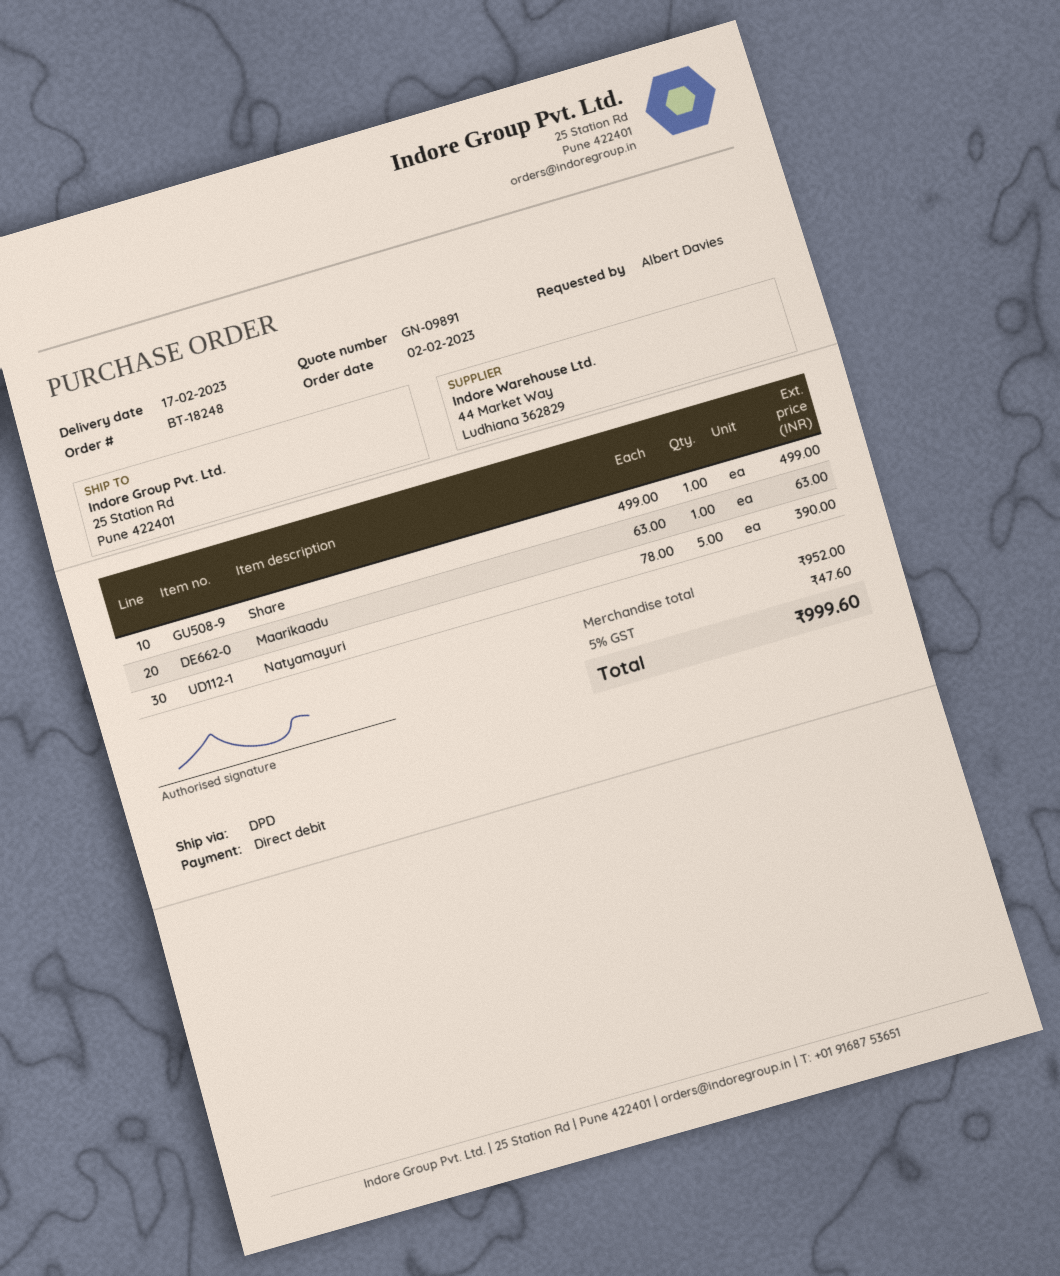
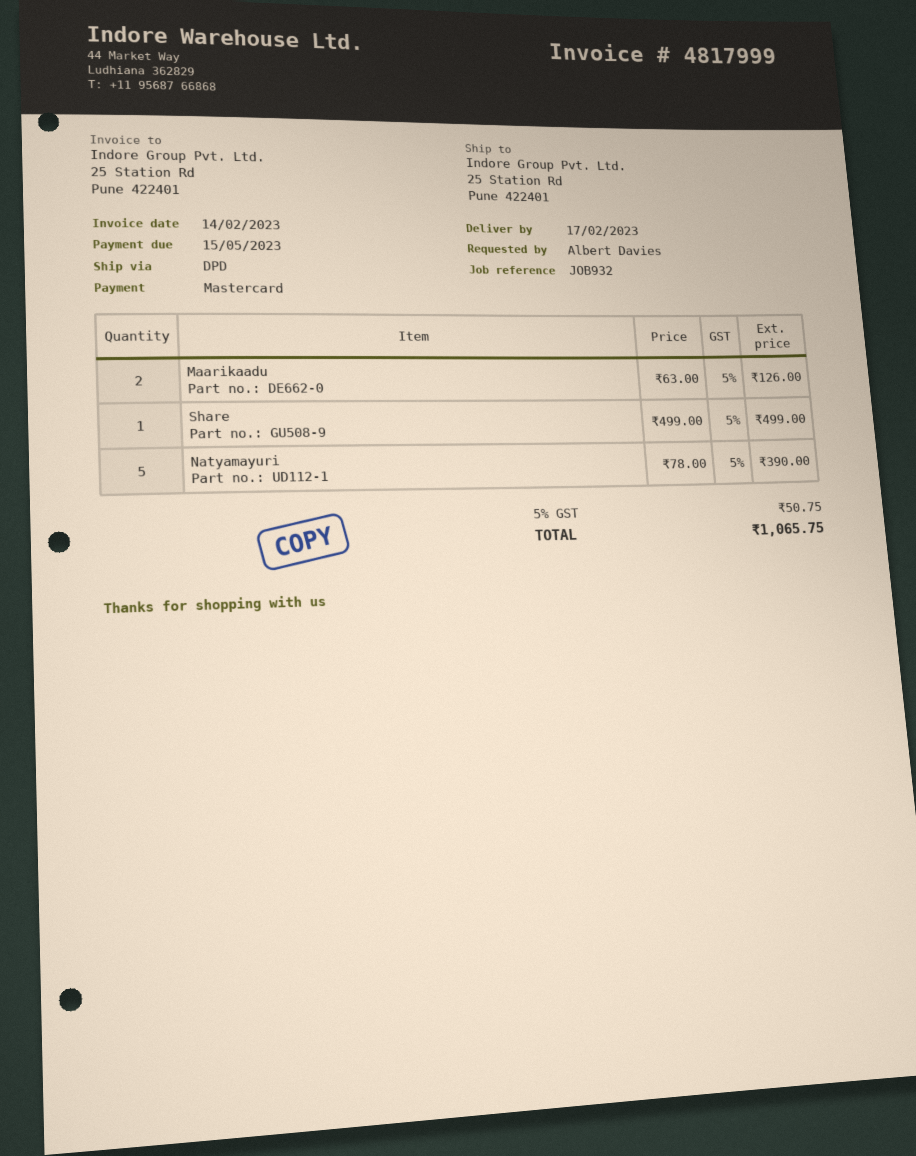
payment method: direct debit -> Mastercard
Maarikaadu: 1 x 63.00 = 63.00 -> 2 x 63.00 = 126.00
tax: 5% = 47.60 -> 5% = 50.75
total: 999.60 -> 1065.75

